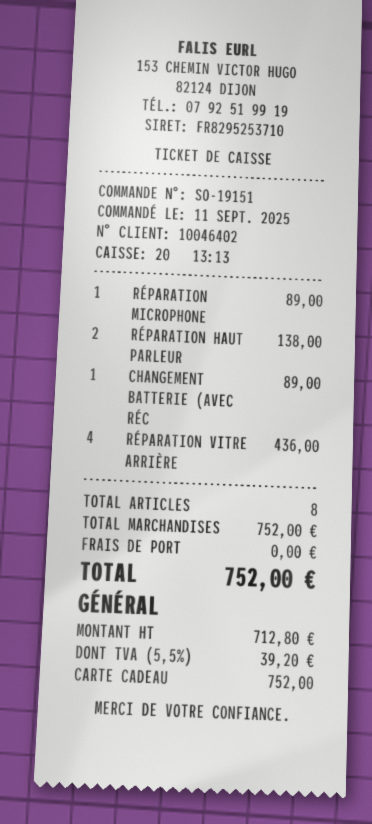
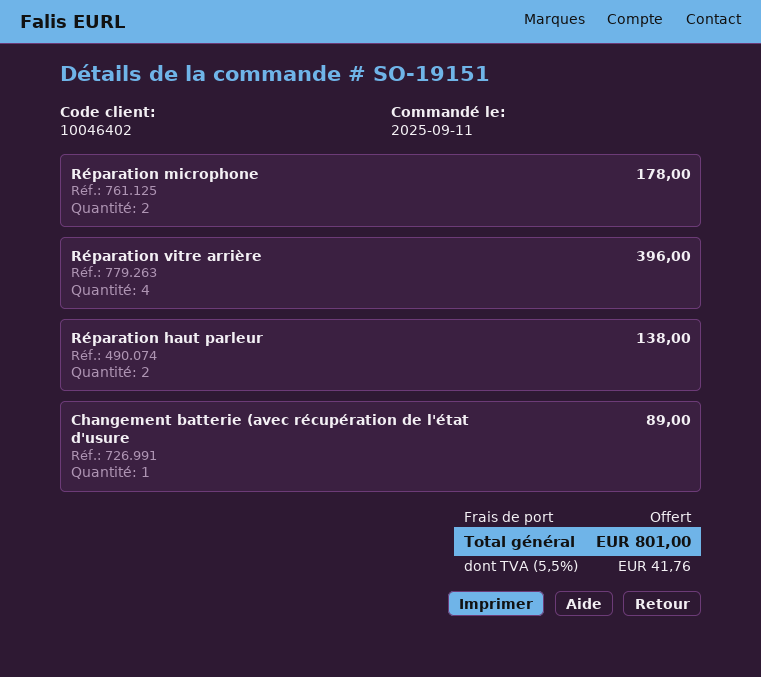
RÉPARATION MICROPHONE: 1 for 89.00 -> 2 for 178.00
RÉPARATION VITRE ARRIÈRE: 4 for 436.00 -> 4 for 396.00
tax: 5.5% = 39.20 -> 5.5% = 41.76
total: 752.00 -> 801.00

